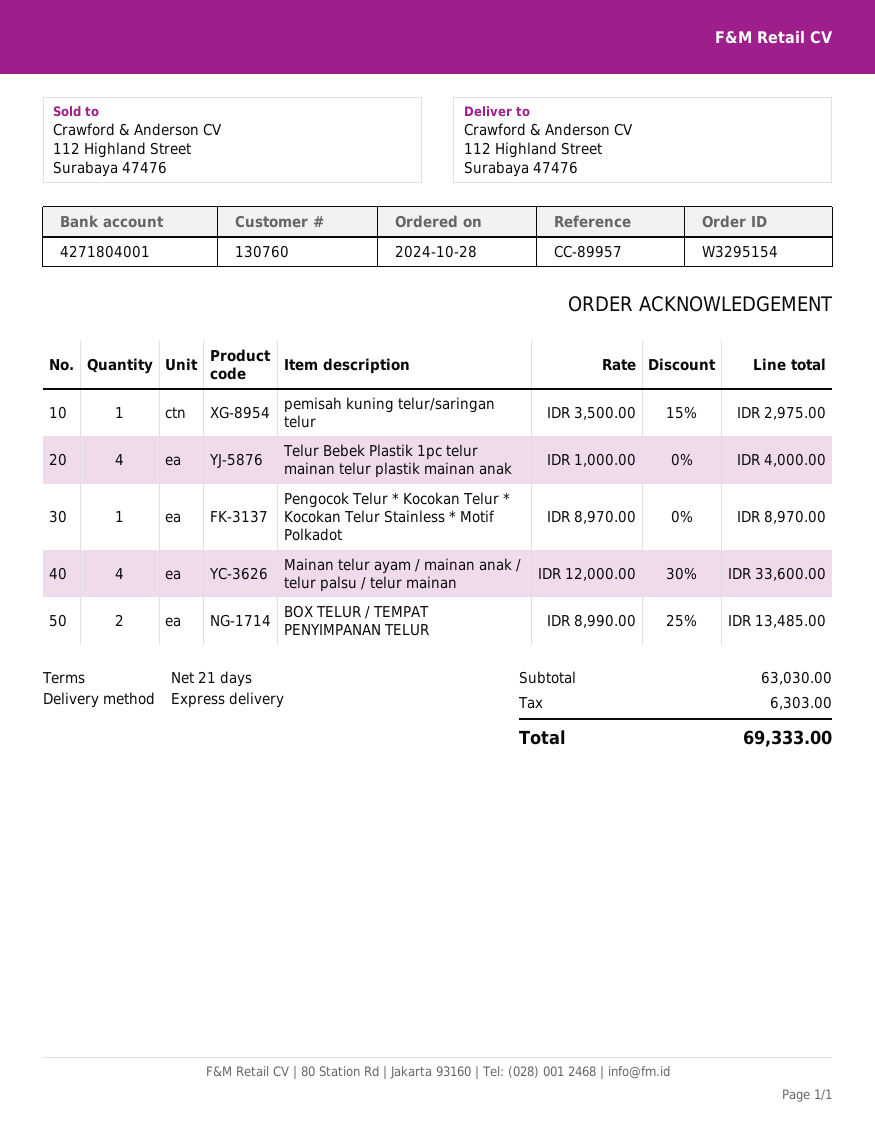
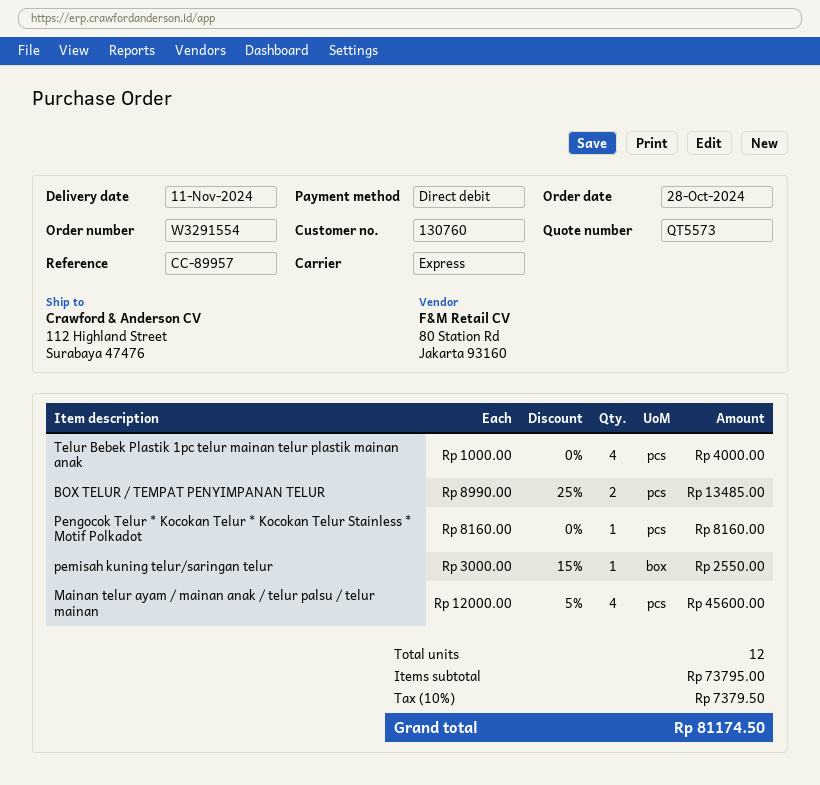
order number: W3295154 -> W3291554
pemisah kuning telur/saringan telur: 1 x 3500.00 - 15% = 2975.00 -> 1 x 3000.00 - 15% = 2550.00
Pengocok Telur * Kocokan Telur * Kocokan Telur Stainless * Motif Polkadot: 1 x 8970.00 = 8970.00 -> 1 x 8160.00 = 8160.00
Mainan telur ayam / mainan anak / telur palsu / telur mainan: 4 x 12000.00 - 30% = 33600.00 -> 4 x 12000.00 - 5% = 45600.00
subtotal: 63030.00 -> 73795.00
tax: 6303.00 -> 7379.50
total: 69333.00 -> 81174.50

